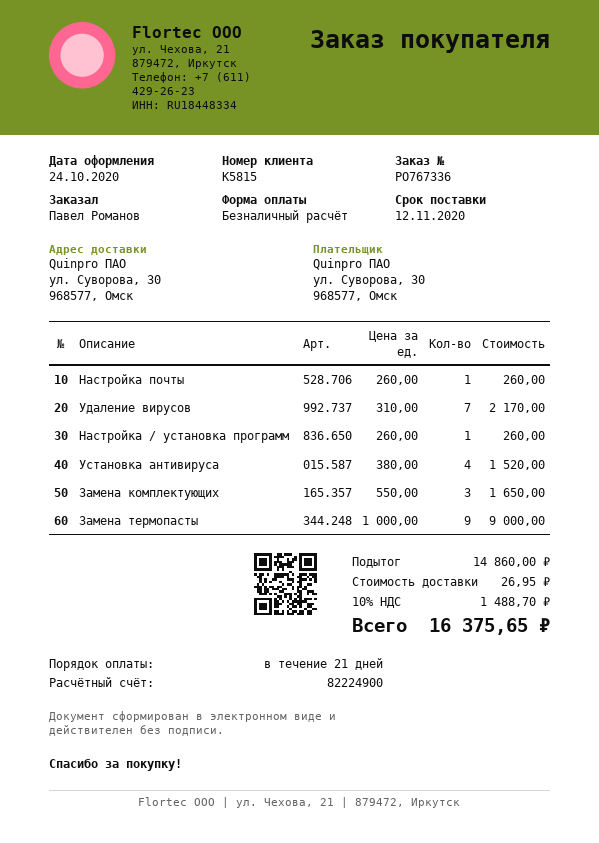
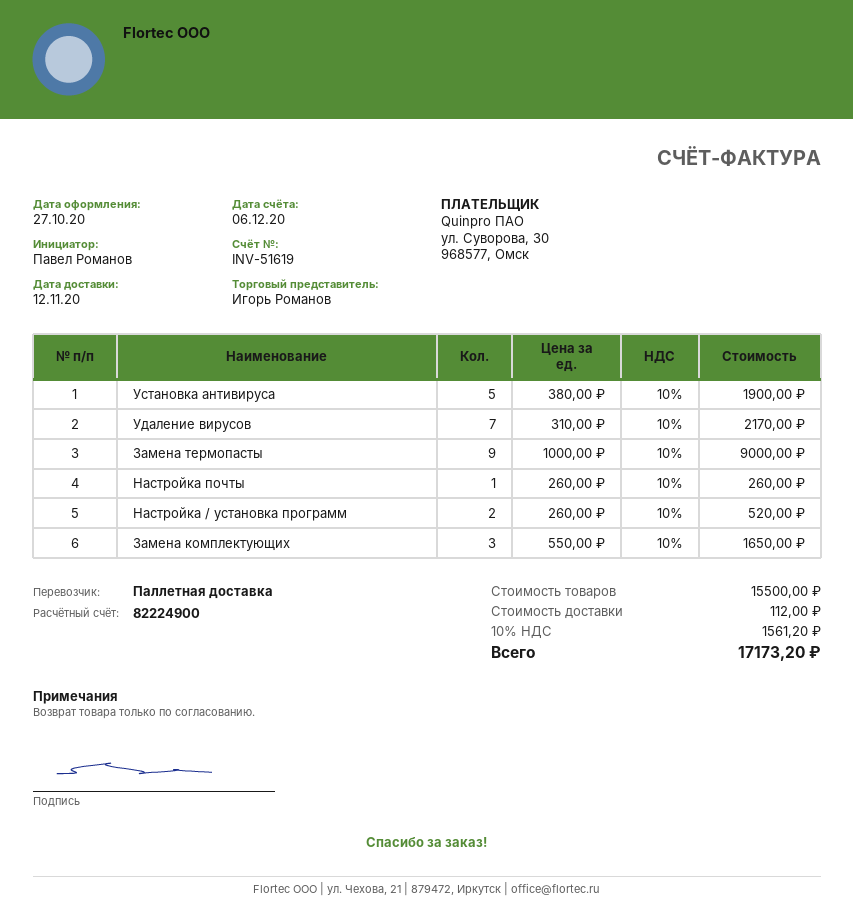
order date: 2020-10-24 -> 2020-10-27
Настройка / установка программ: 1 x 260.00 = 260.00 -> 2 x 260.00 = 520.00
Установка антивируса: 4 x 380.00 = 1520.00 -> 5 x 380.00 = 1900.00
subtotal: 14860.00 -> 15500.00
shipping: 26.95 -> 112.00
tax: 10% = 1488.70 -> 10% = 1561.20
total: 16375.65 -> 17173.20

